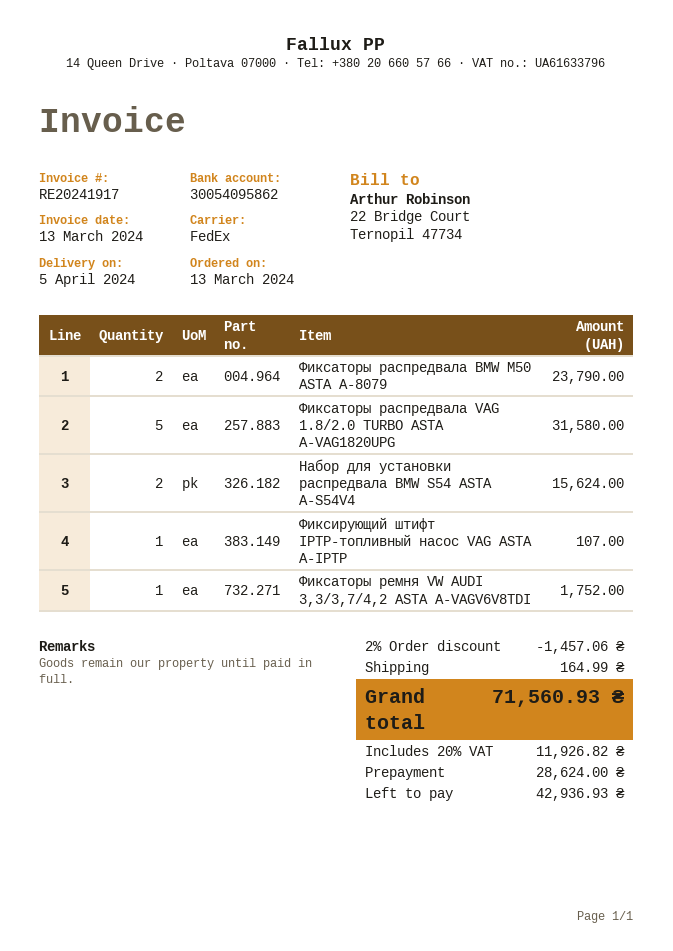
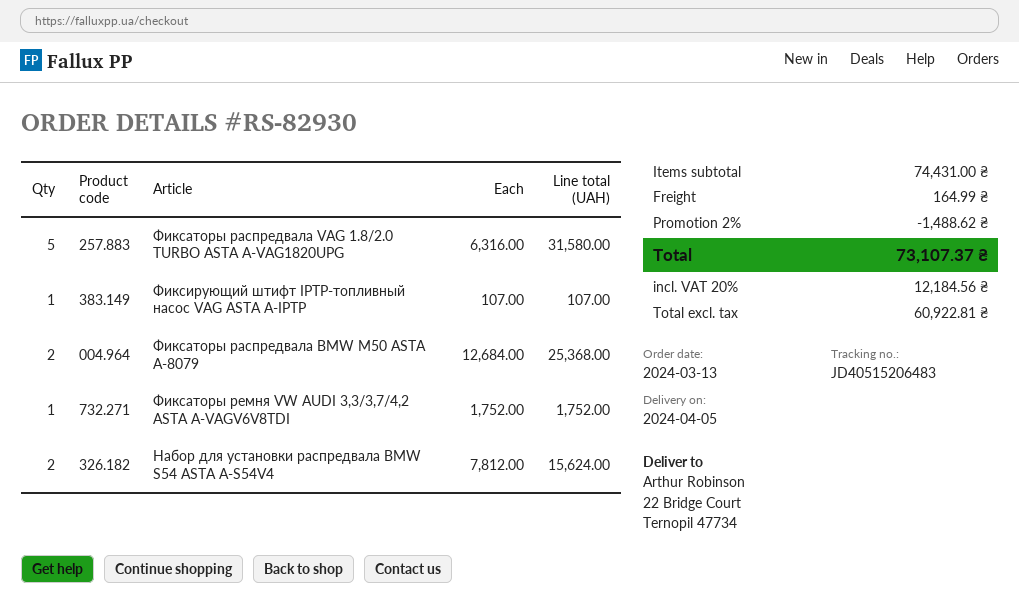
Фиксаторы распредвала BMW M50 ASTA A-8079: 2 for 23790.00 -> 2 for 25368.00
discount: 2% = 1457.06 -> 2% = 1488.62
tax: 20% = 11926.82 -> 20% = 12184.56
total: 71560.93 -> 73107.37

